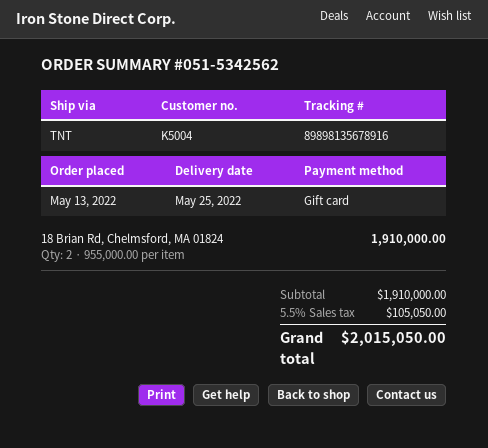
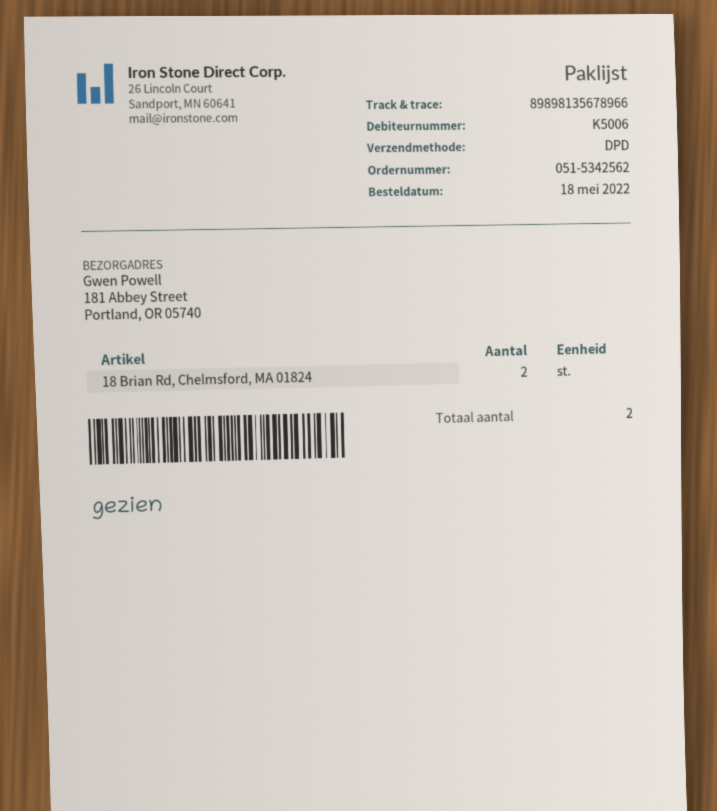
order date: 2022-05-13 -> 2022-05-18
customer number: K5004 -> K5006
shipping method: TNT -> DPD
tracking number: 89898135678916 -> 89898135678966

